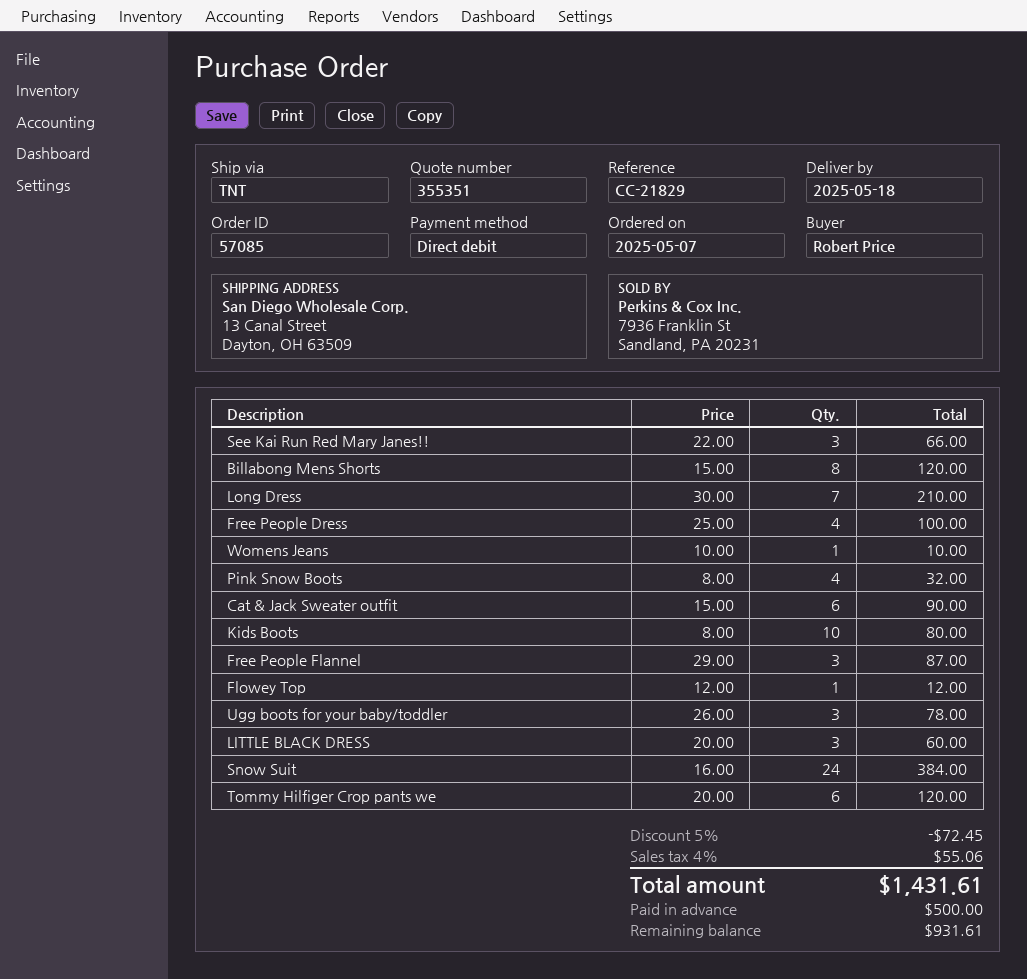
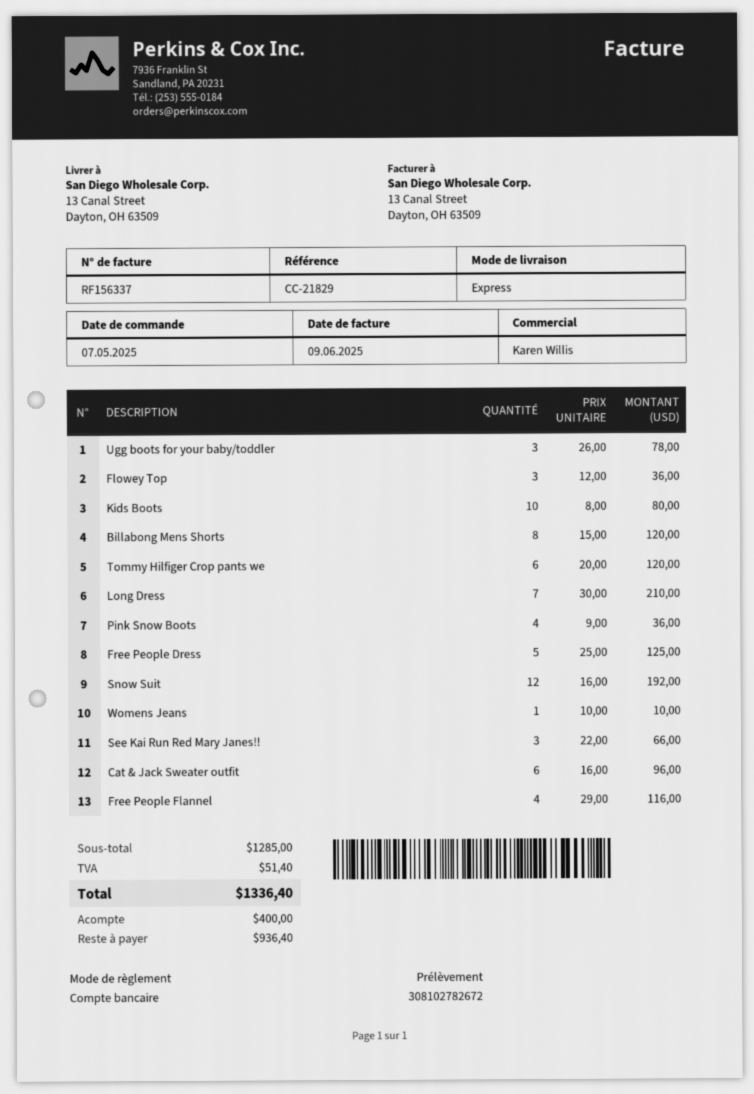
shipping method: TNT -> express
Free People Dress: 4 x 25.00 = 100.00 -> 5 x 25.00 = 125.00
Pink Snow Boots: 4 x 8.00 = 32.00 -> 4 x 9.00 = 36.00
Cat & Jack Sweater outfit: 6 x 15.00 = 90.00 -> 6 x 16.00 = 96.00
Free People Flannel: 3 x 29.00 = 87.00 -> 4 x 29.00 = 116.00
Flowey Top: 1 x 12.00 = 12.00 -> 3 x 12.00 = 36.00
LITTLE BLACK DRESS: 3 x 20.00 = 60.00 -> none
Snow Suit: 24 x 16.00 = 384.00 -> 12 x 16.00 = 192.00
discount: 5% = 72.45 -> none
tax: 55.06 -> 51.40
total: 1431.61 -> 1336.40
deposit: 500.00 -> 400.00
balance: 931.61 -> 936.40

